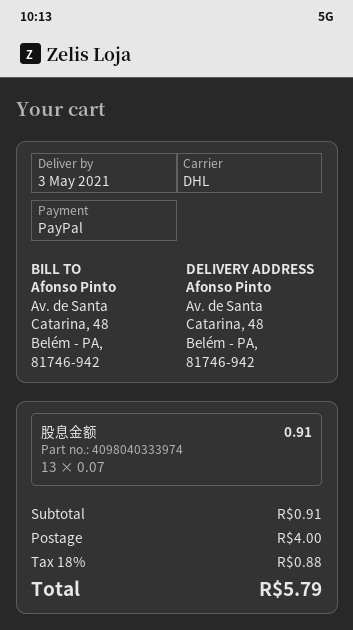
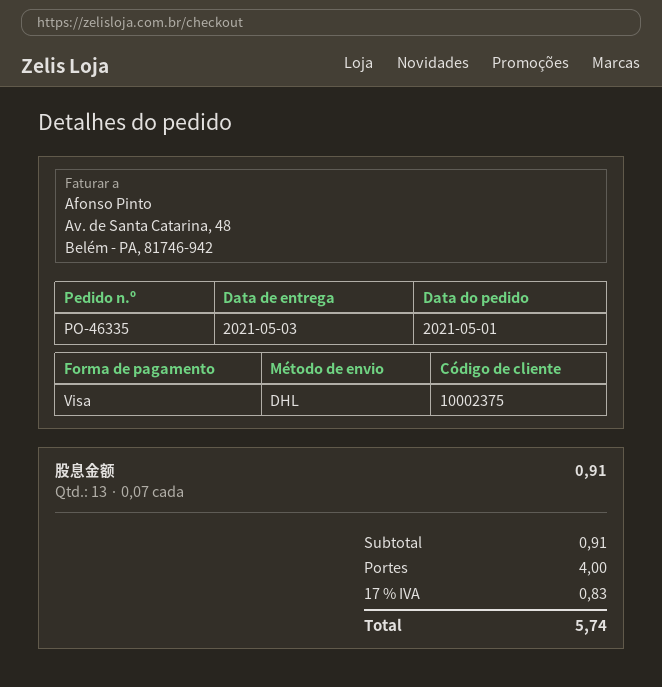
payment method: PayPal -> Visa
tax: 18% = 0.88 -> 17% = 0.83
total: 5.79 -> 5.74

